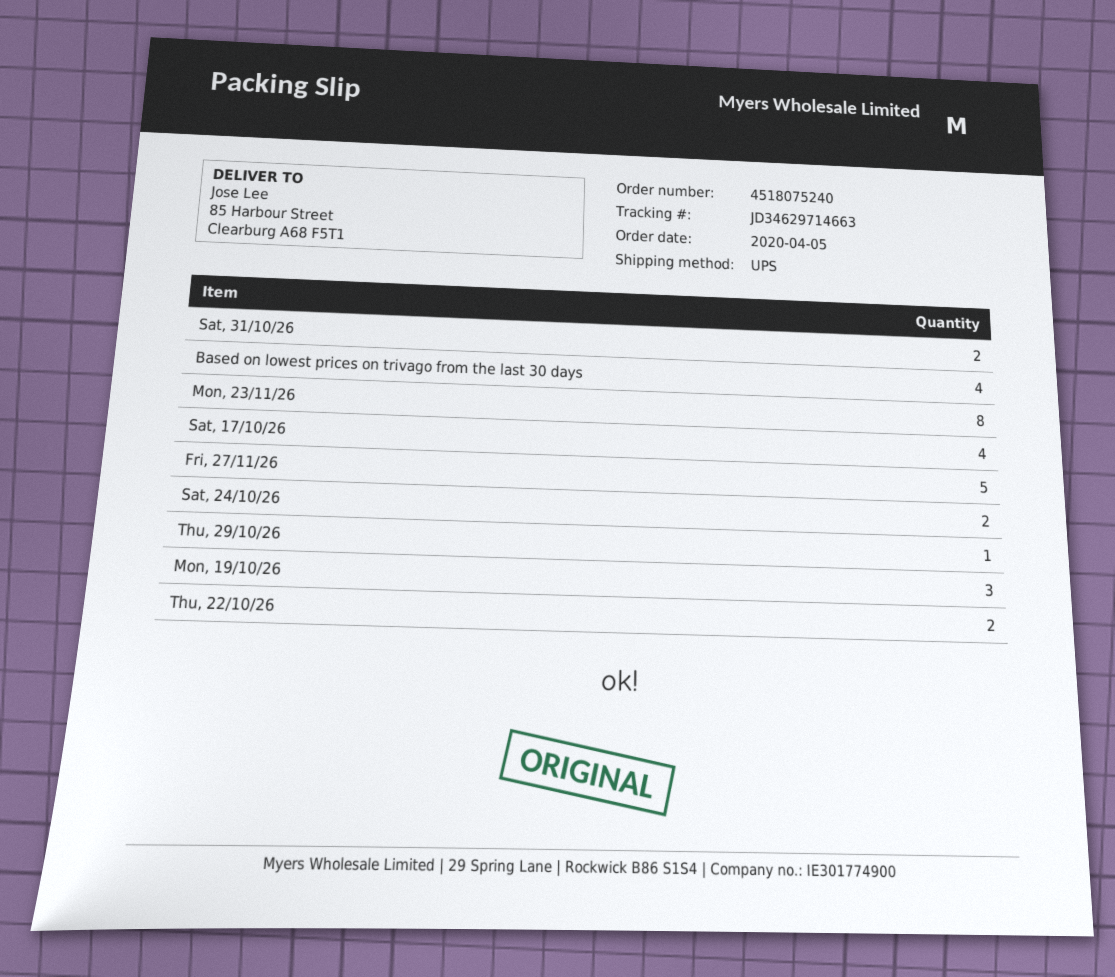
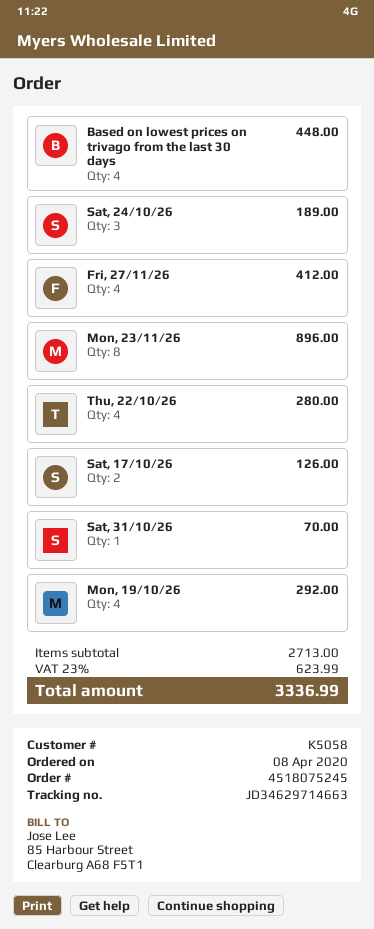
order number: 4518075240 -> 4518075245
order date: 2020-04-05 -> 2020-04-08
Sat, 31/10/26: 2 -> 1
Sat, 17/10/26: 4 -> 2
Fri, 27/11/26: 5 -> 4
Sat, 24/10/26: 2 -> 3
Thu, 29/10/26: 1 -> none
Mon, 19/10/26: 3 -> 4
Thu, 22/10/26: 2 -> 4

